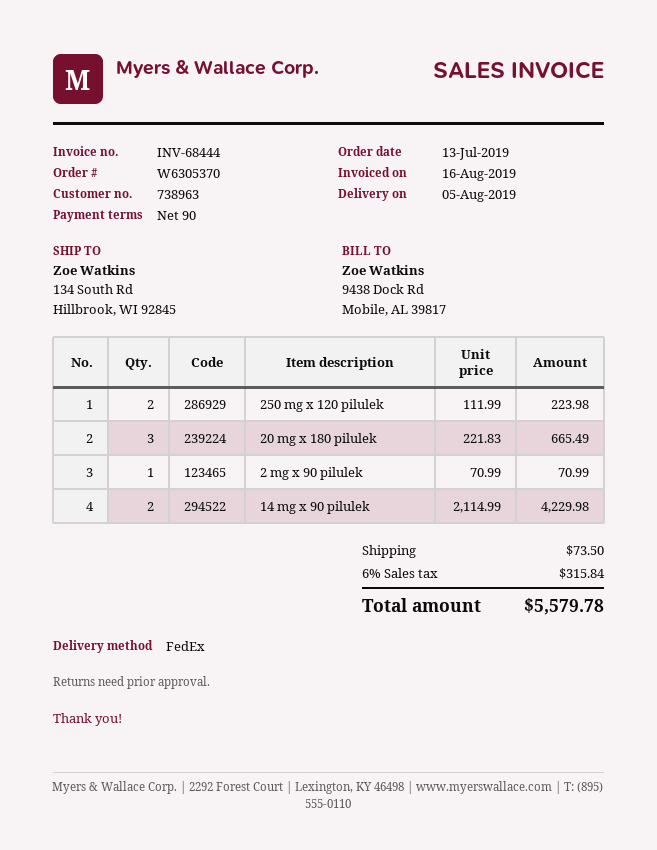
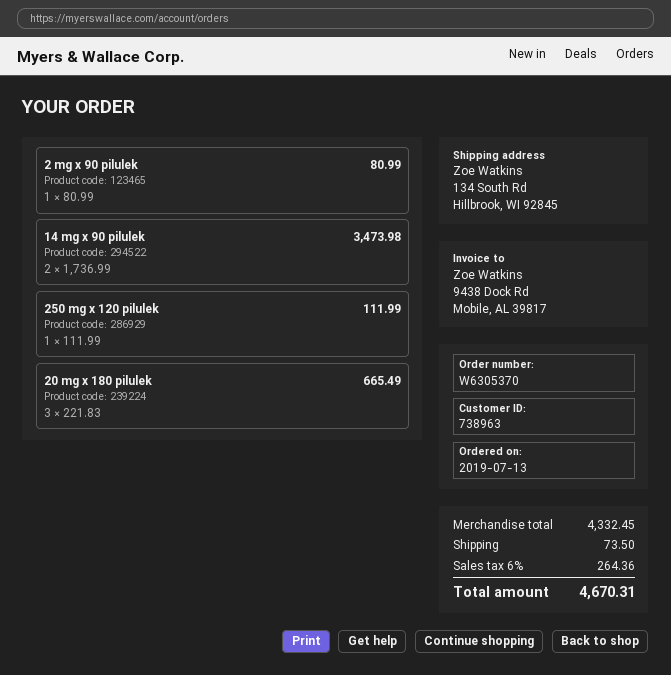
250 mg x 120 pilulek: 2 x 111.99 = 223.98 -> 1 x 111.99 = 111.99
2 mg x 90 pilulek: 1 x 70.99 = 70.99 -> 1 x 80.99 = 80.99
14 mg x 90 pilulek: 2 x 2114.99 = 4229.98 -> 2 x 1736.99 = 3473.98
tax: 6% = 315.84 -> 6% = 264.36
total: 5579.78 -> 4670.31

